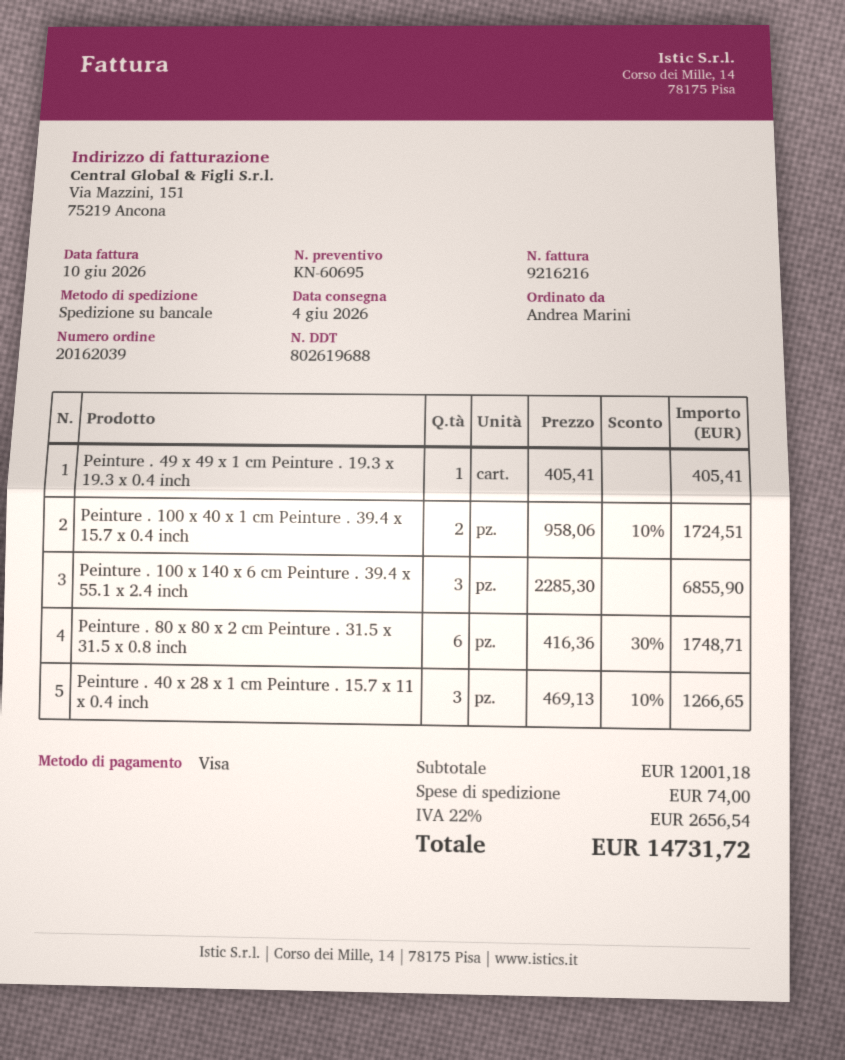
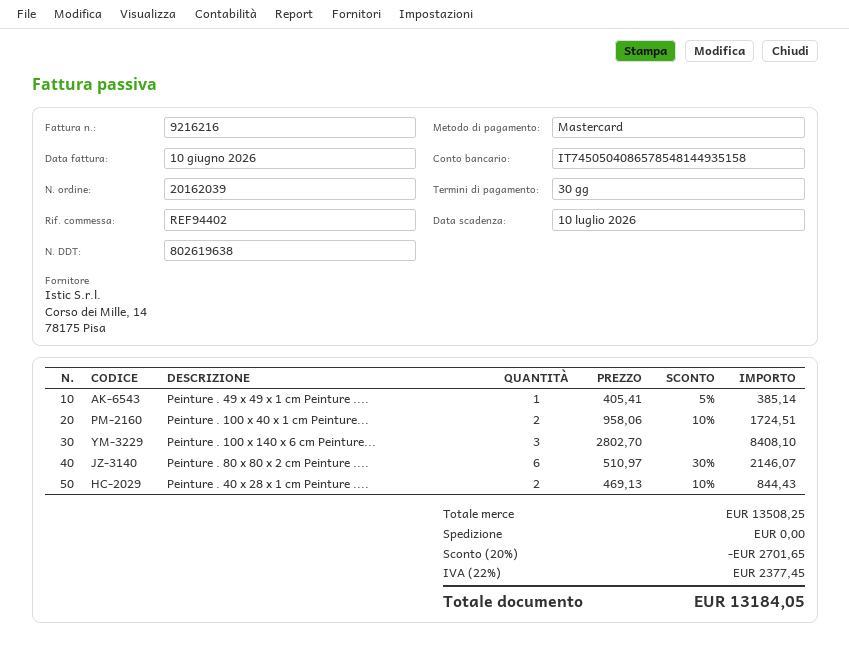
delivery note number: 802619688 -> 802619638
payment method: Visa -> Mastercard
Peinture . 49 x 49 x 1 cm Peinture . 19.3 x 19.3 x 0.4 inch: 1 x 405.41 = 405.41 -> 1 x 405.41 - 5% = 385.14
Peinture . 100 x 140 x 6 cm Peinture . 39.4 x 55.1 x 2.4 inch: 3 x 2285.30 = 6855.90 -> 3 x 2802.70 = 8408.10
Peinture . 80 x 80 x 2 cm Peinture . 31.5 x 31.5 x 0.8 inch: 6 x 416.36 - 30% = 1748.71 -> 6 x 510.97 - 30% = 2146.07
Peinture . 40 x 28 x 1 cm Peinture . 15.7 x 11 x 0.4 inch: 3 x 469.13 - 10% = 1266.65 -> 2 x 469.13 - 10% = 844.43
subtotal: 12001.18 -> 13508.25
discount: none -> 20% = 2701.65
shipping: 74.00 -> 0.00
tax: 22% = 2656.54 -> 22% = 2377.45
total: 14731.72 -> 13184.05

